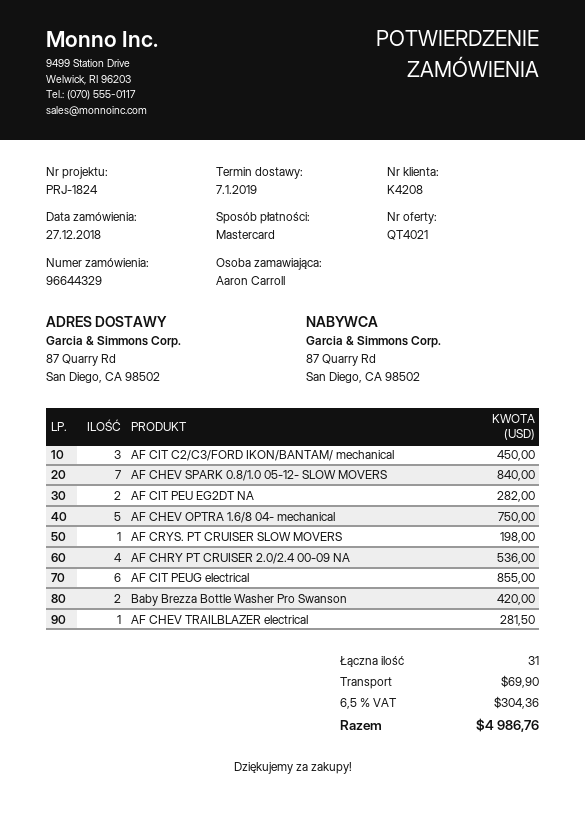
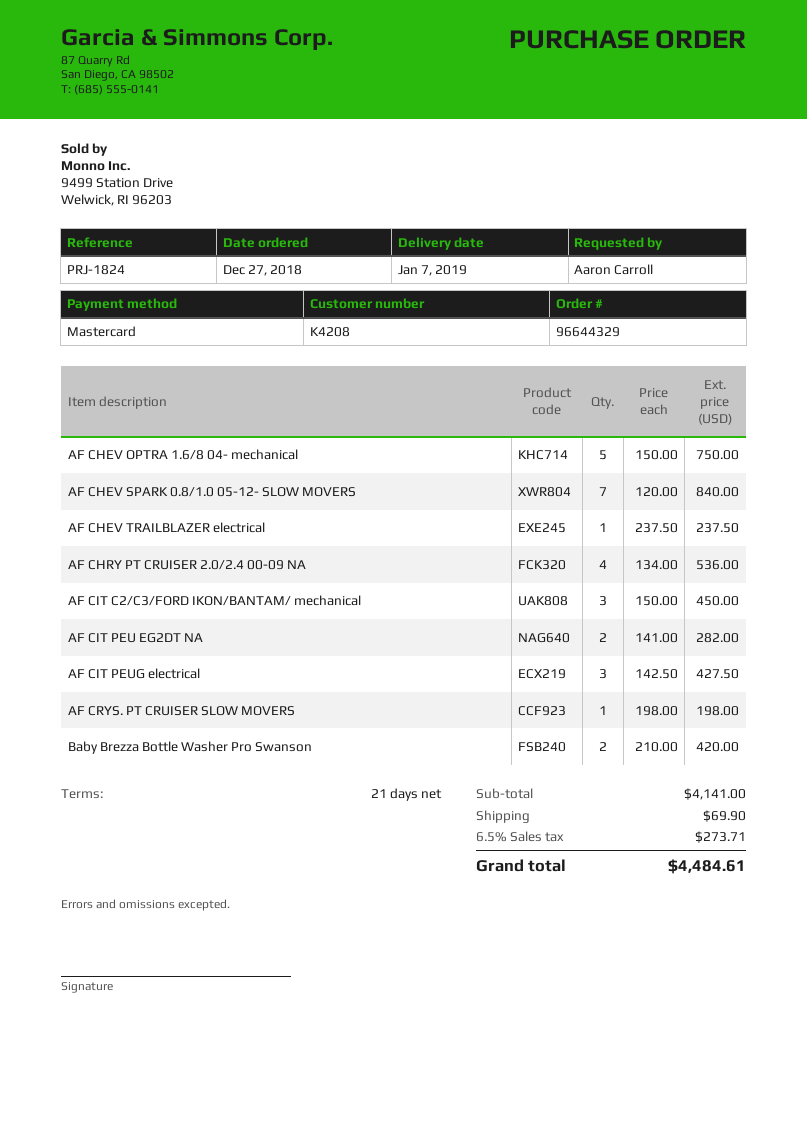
AF CIT PEUG electrical: 6 for 855.00 -> 3 for 427.50
AF CHEV TRAILBLAZER electrical: 1 for 281.50 -> 1 for 237.50
tax: 6.5% = 304.36 -> 6.5% = 273.71
total: 4986.76 -> 4484.61

